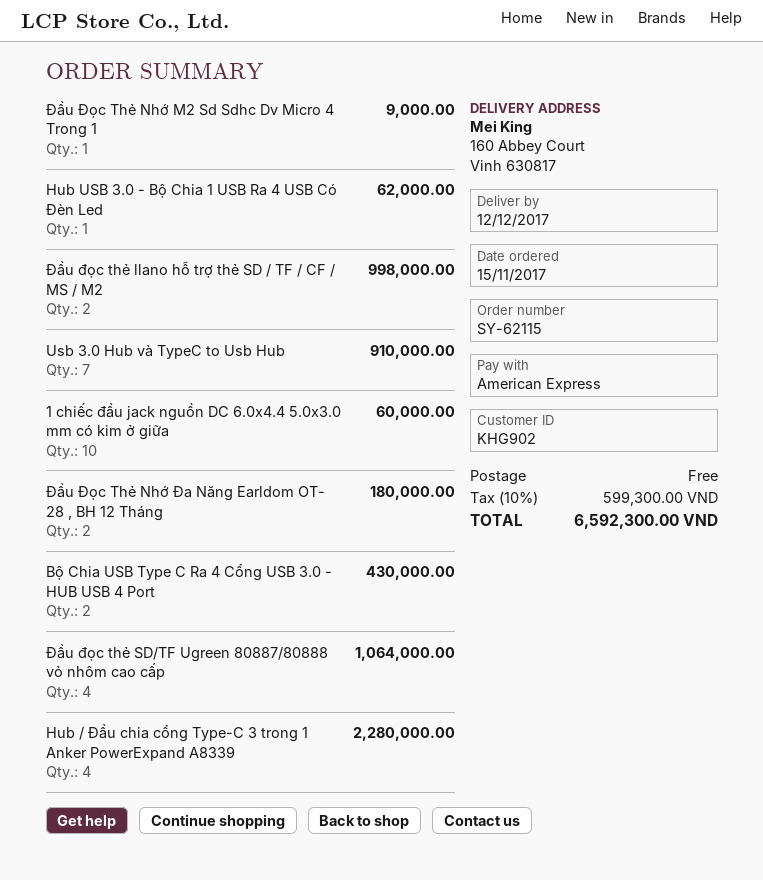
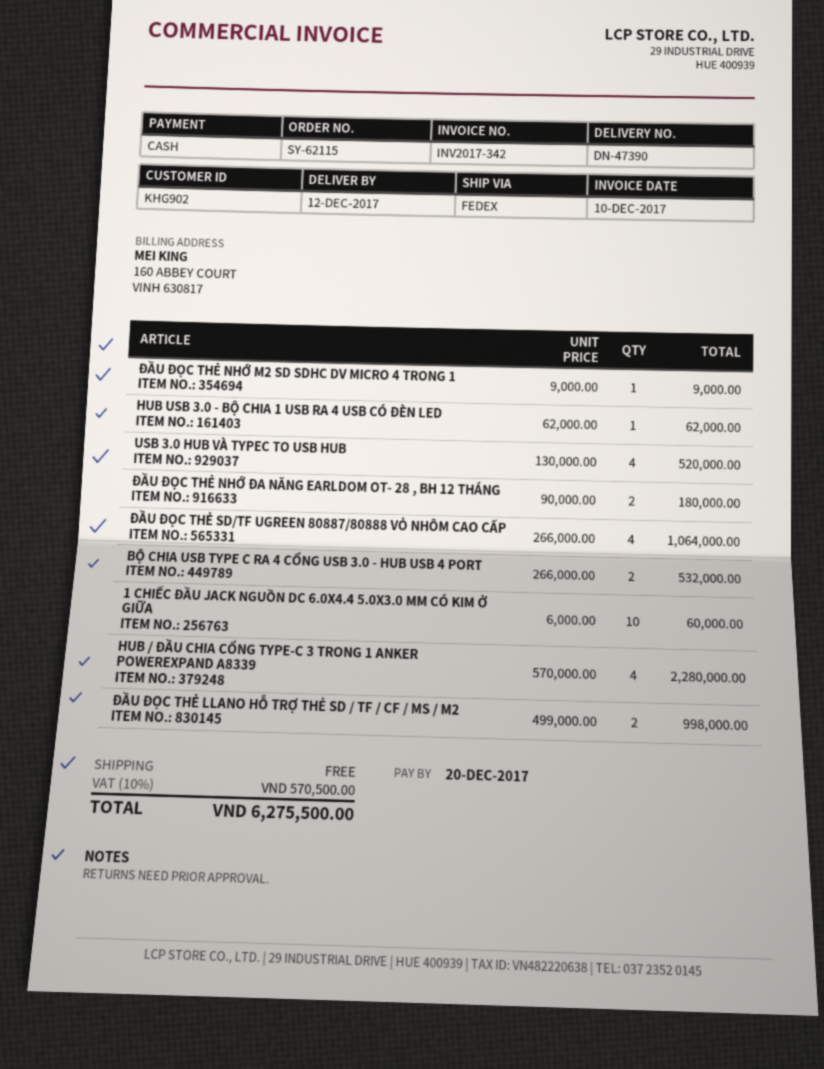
payment method: American Express -> cash
Usb 3.0 Hub và TypeC to Usb Hub: 7 for 910000.00 -> 4 for 520000.00
Bộ Chia USB Type C Ra 4 Cổng USB 3.0 - HUB USB 4 Port: 2 for 430000.00 -> 2 for 532000.00
tax: 10% = 599300.00 -> 10% = 570500.00
total: 6592300.00 -> 6275500.00

